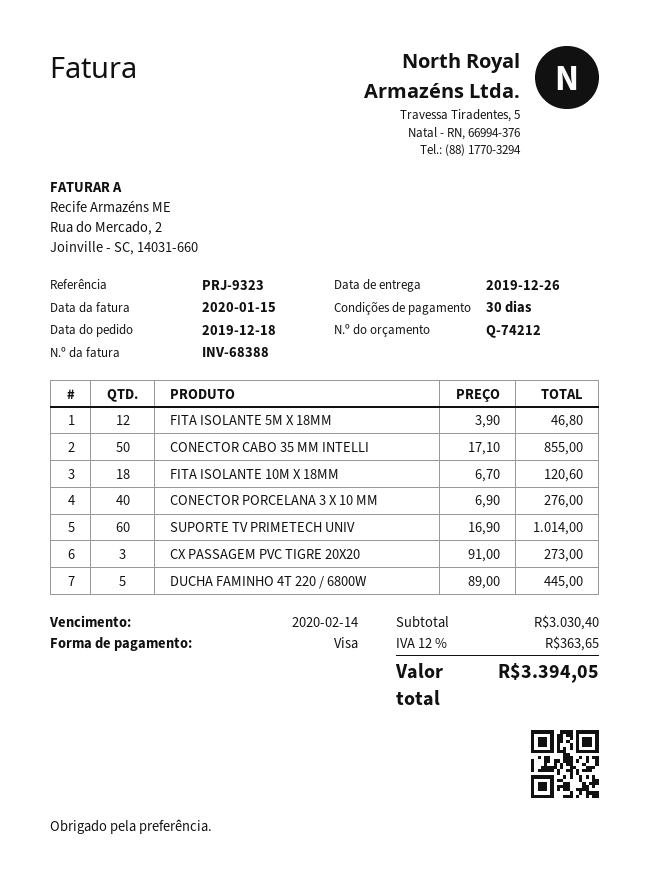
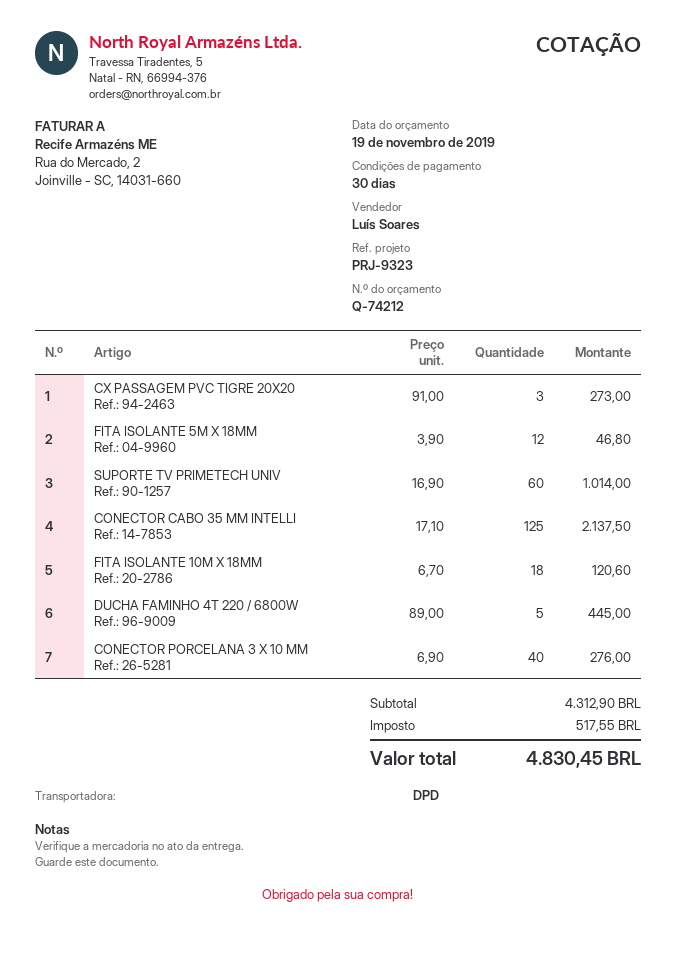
CONECTOR CABO 35 MM INTELLI: 50 x 17.10 = 855.00 -> 125 x 17.10 = 2137.50
subtotal: 3030.40 -> 4312.90
tax: 363.65 -> 517.55
total: 3394.05 -> 4830.45

